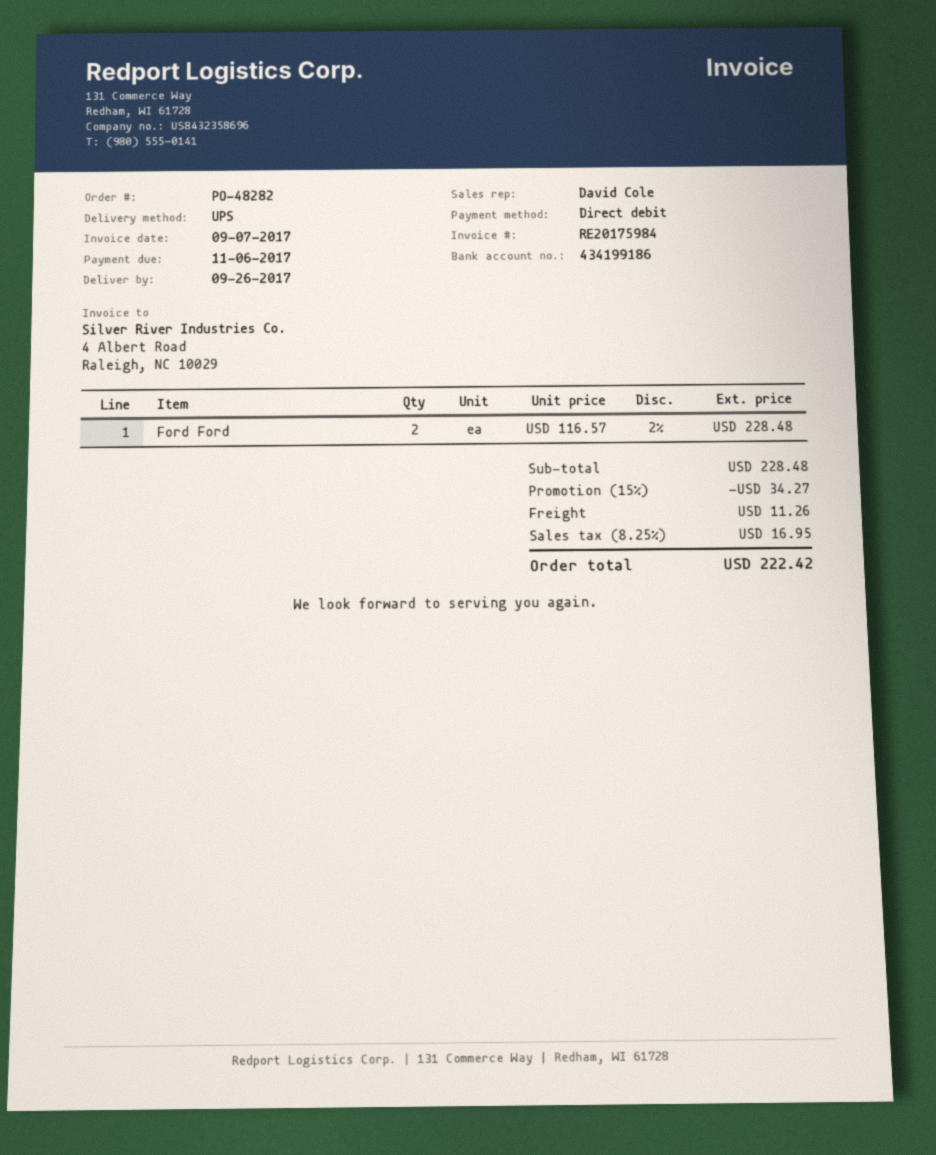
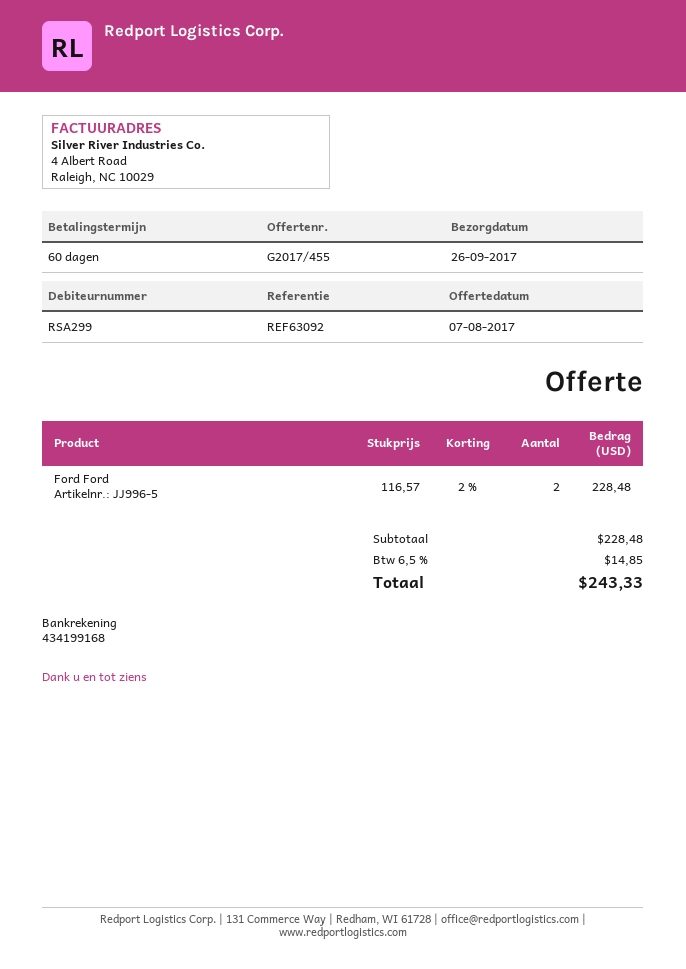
bank account: 434199186 -> 434199168
discount: 15% = 34.27 -> none
shipping: 11.26 -> none
tax: 8.25% = 16.95 -> 6.5% = 14.85
total: 222.42 -> 243.33

